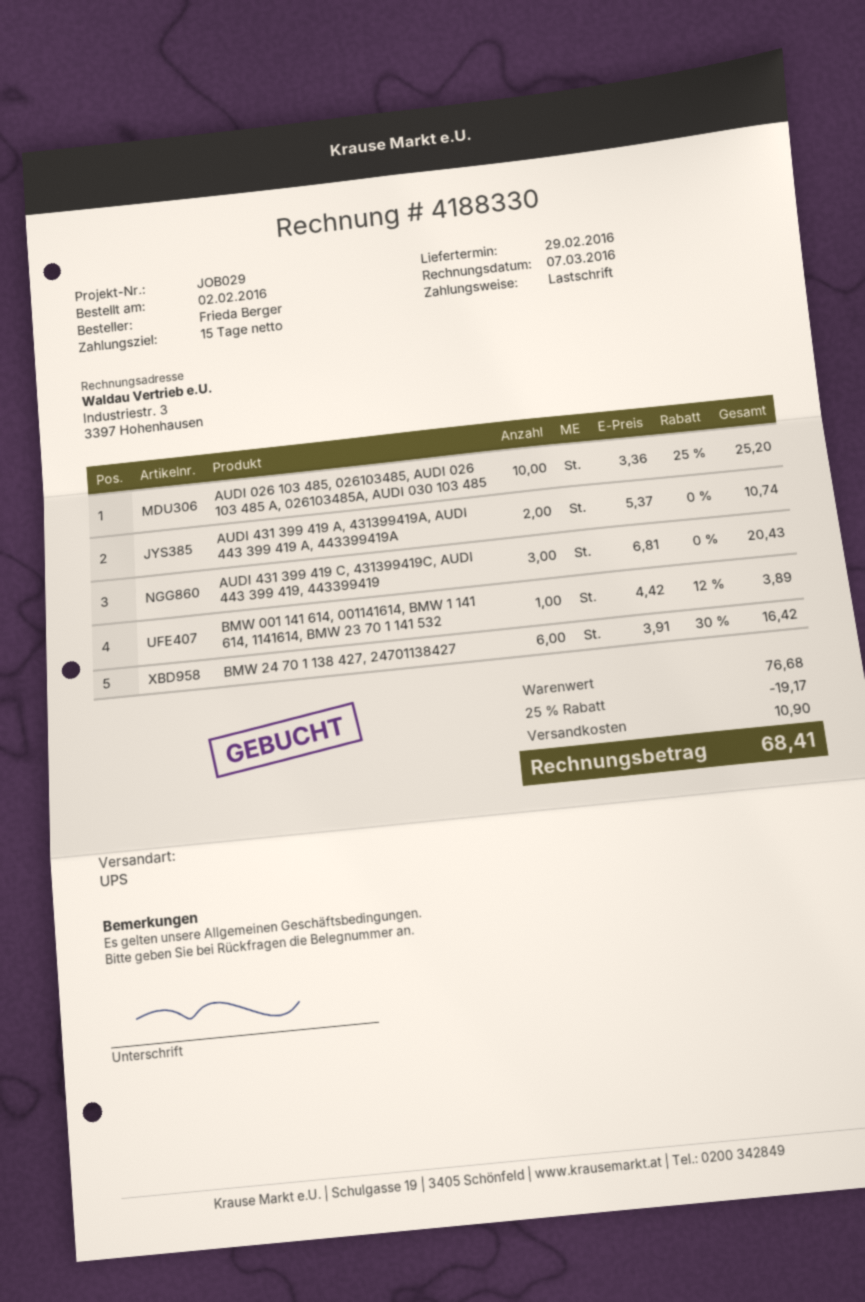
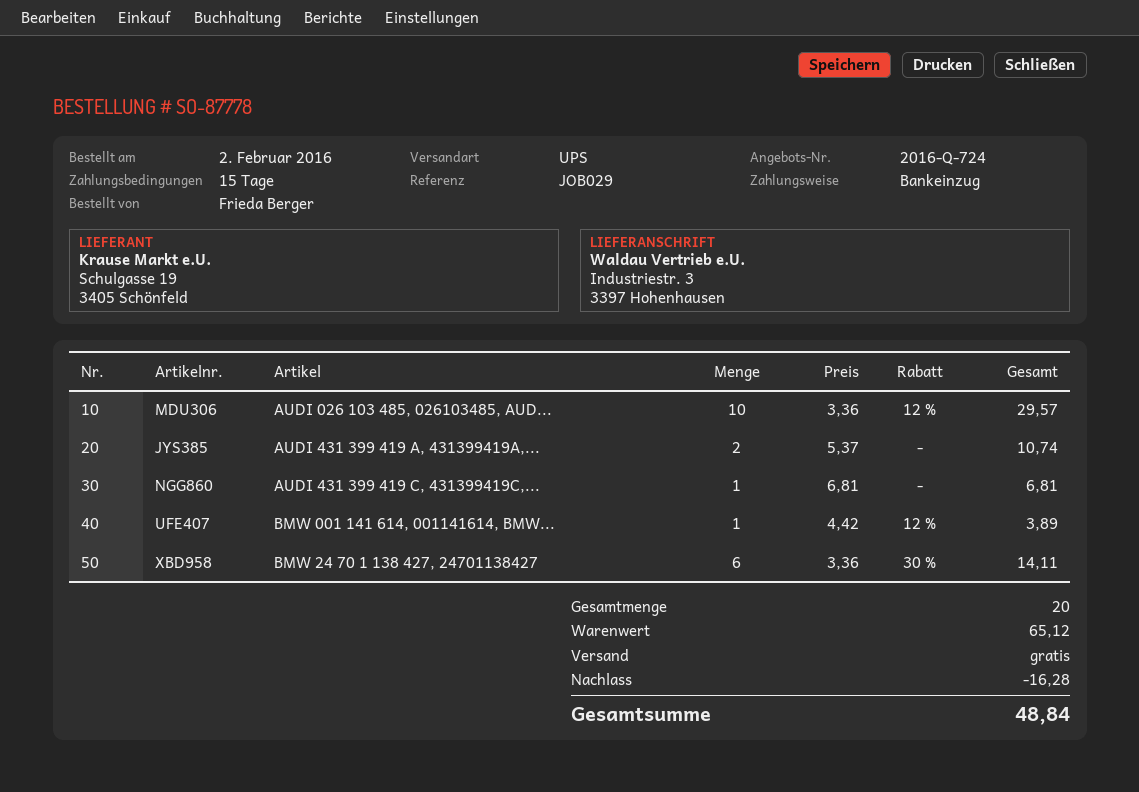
AUDI 026 103 485, 026103485, AUDI 026 103 485 A, 026103485A, AUDI 030 103 485: 10 x 3.36 - 25% = 25.20 -> 10 x 3.36 - 12% = 29.57
AUDI 431 399 419 C, 431399419C, AUDI 443 399 419, 443399419: 3 x 6.81 = 20.43 -> 1 x 6.81 = 6.81
BMW 24 70 1 138 427, 24701138427: 6 x 3.91 - 30% = 16.42 -> 6 x 3.36 - 30% = 14.11
subtotal: 76.68 -> 65.12
discount: 19.17 -> 16.28
shipping: 10.90 -> 0.00
total: 68.41 -> 48.84

